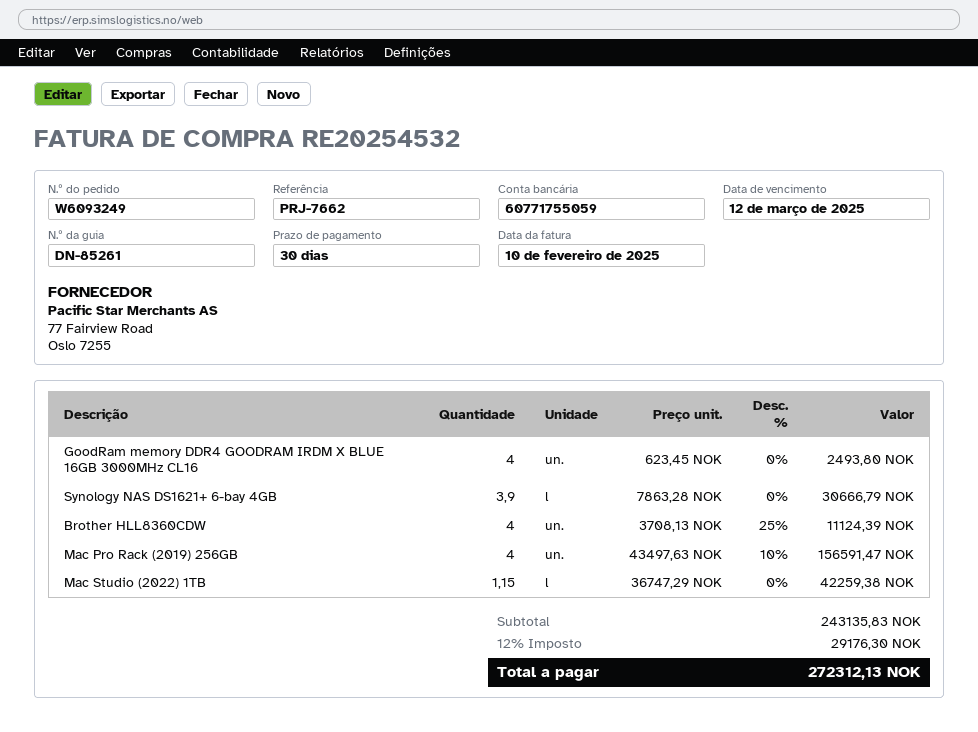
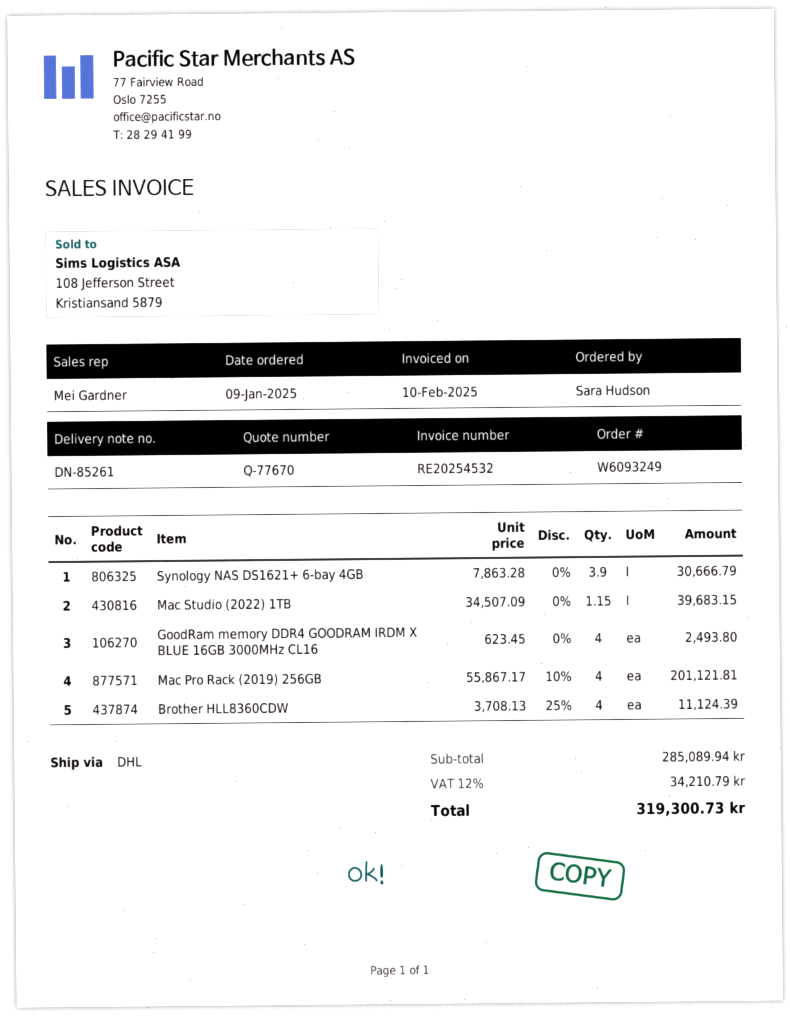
Mac Pro Rack (2019) 256GB: 4 x 43497.63 - 10% = 156591.47 -> 4 x 55867.17 - 10% = 201121.81
Mac Studio (2022) 1TB: 1.15 x 36747.29 = 42259.38 -> 1.15 x 34507.09 = 39683.15
subtotal: 243135.83 -> 285089.94
tax: 12% = 29176.30 -> 12% = 34210.79
total: 272312.13 -> 319300.73

